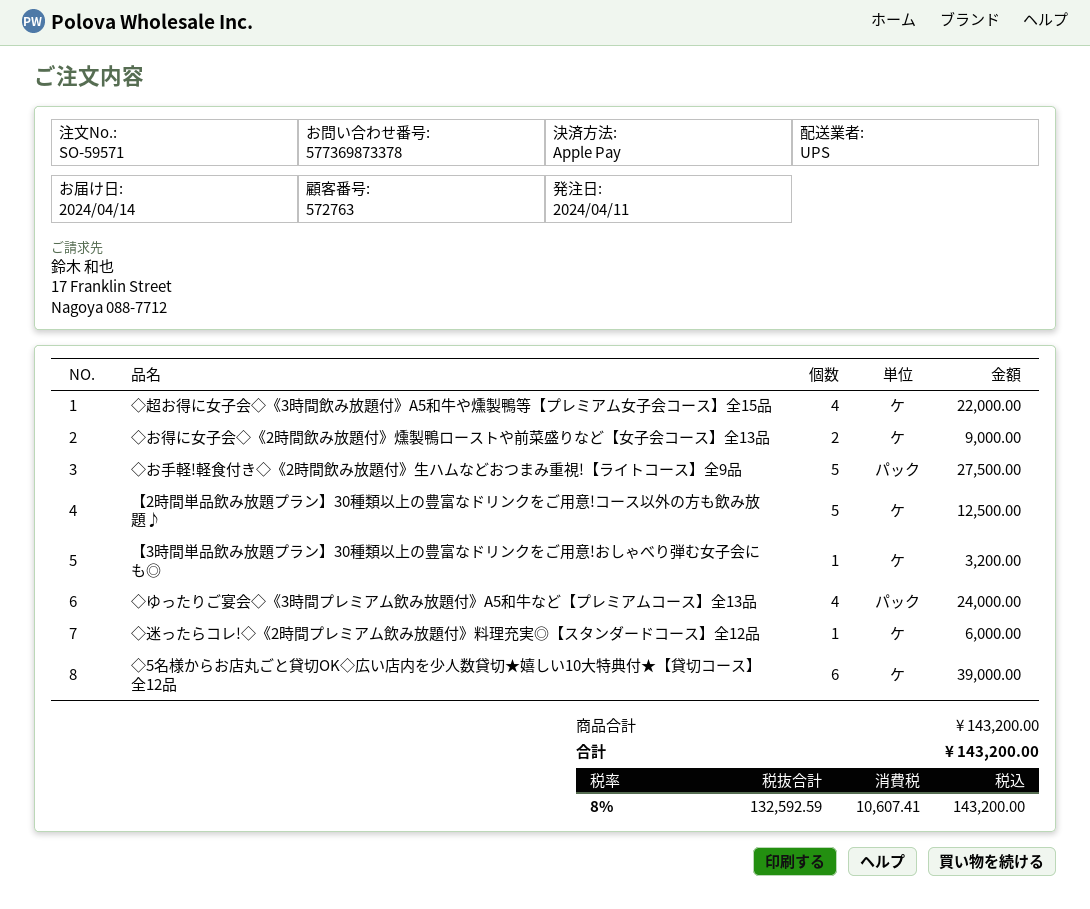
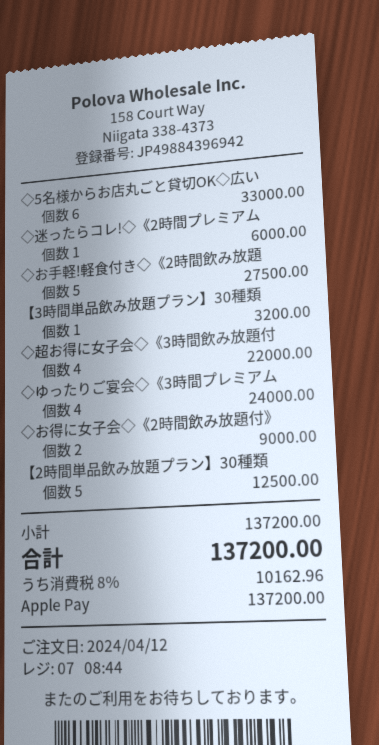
order date: 2024-04-11 -> 2024-04-12
◇5名様からお店丸ごと貸切OK◇広い店内を少人数貸切★嬉しい10大特典付★【貸切コース】全12品: 6 for 39000.00 -> 6 for 33000.00
subtotal: 143200.00 -> 137200.00
tax: 8% = 10607.41 -> 8% = 10162.96
total: 143200.00 -> 137200.00

